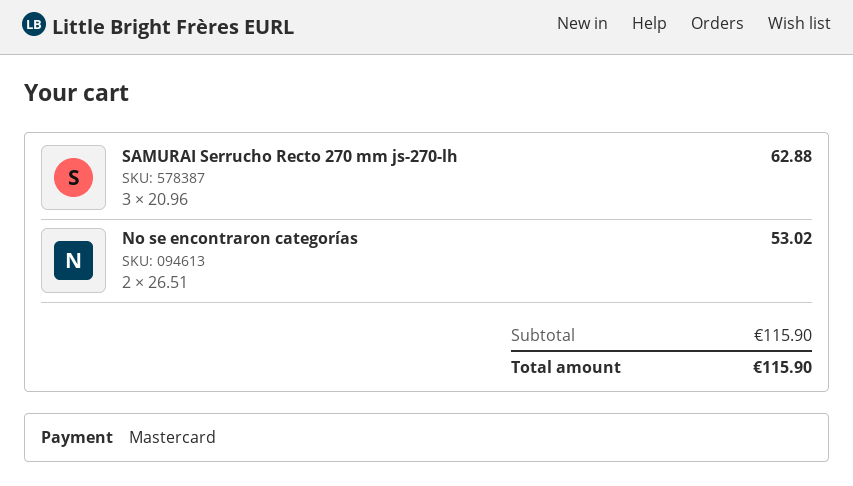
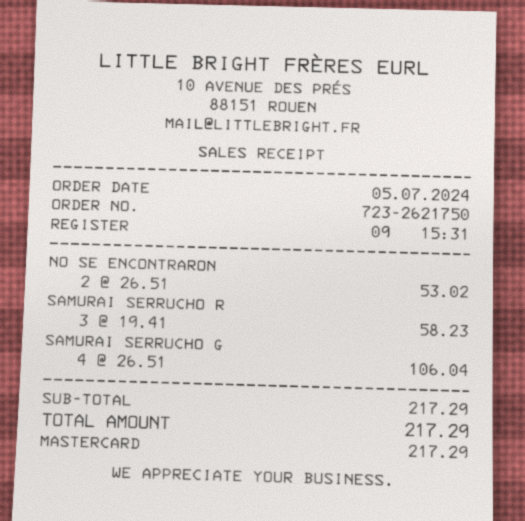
SAMURAI Serrucho Recto 270 mm js-270-lh: 3 x 20.96 = 62.88 -> 3 x 19.41 = 58.23
SAMURAI SERRUCHO G: none -> 4 x 26.51 = 106.04
subtotal: 115.90 -> 217.29
total: 115.90 -> 217.29

